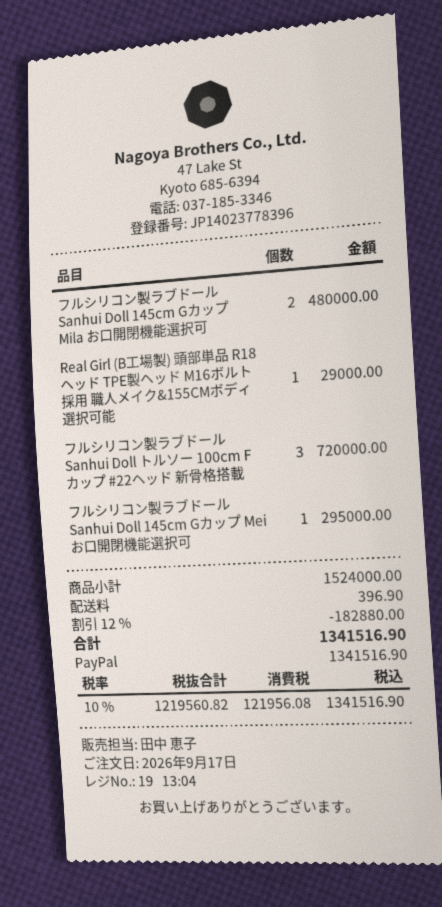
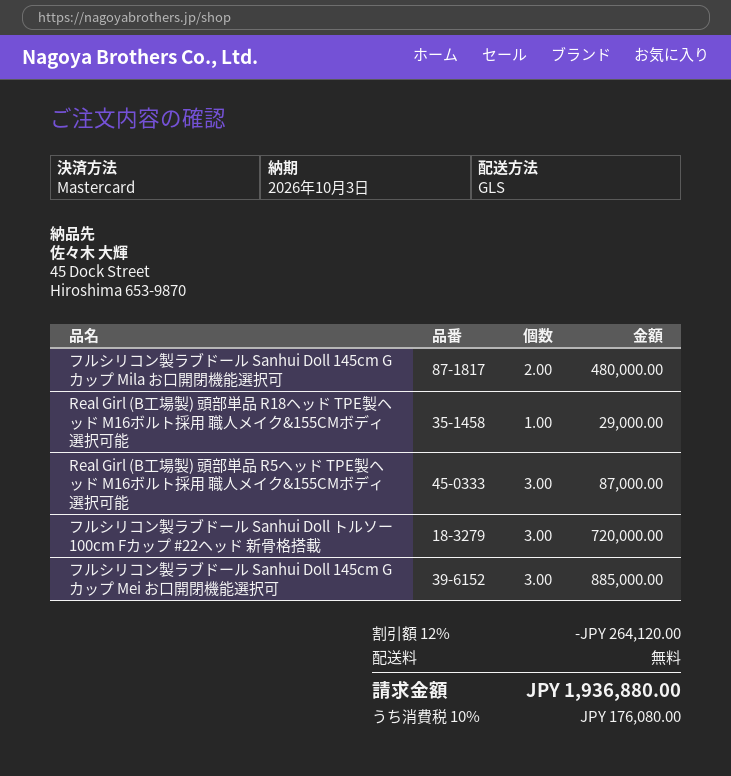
payment method: PayPal -> Mastercard
フルシリコン製ラブドール Sanhui Doll 145cm Gカップ Mei お口開閉機能選択可: 1 for 295000.00 -> 3 for 885000.00
Real Girl (B工場製) 頭部単品 R5ヘッド TPE製ヘッド M16ボルト採用 職人メイク&155CMボディ選択可能: none -> 3 for 87000.00
discount: 12% = 182880.00 -> 12% = 264120.00
shipping: 396.90 -> 0.00
tax: 10% = 121956.08 -> 10% = 176080.00
total: 1341516.90 -> 1936880.00

